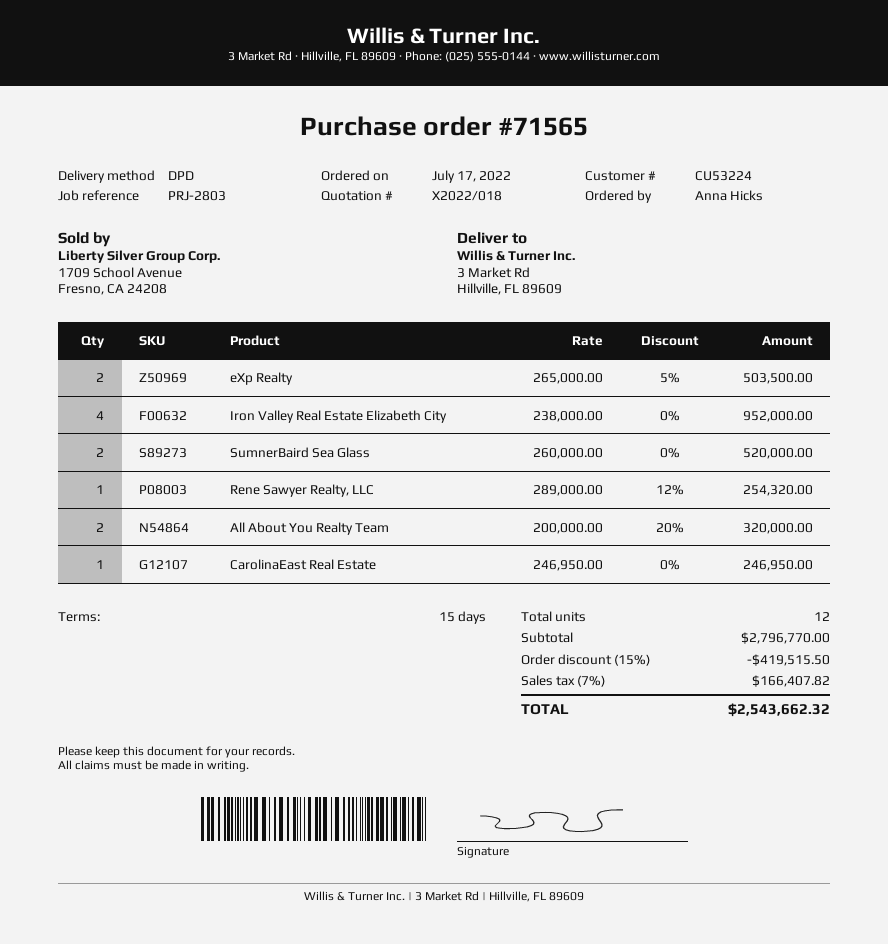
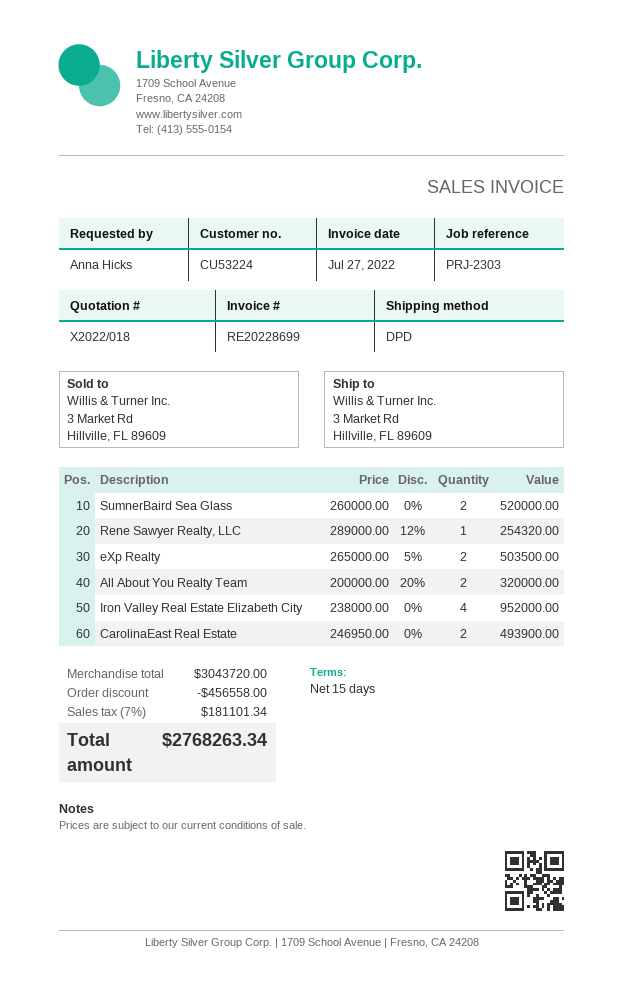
reference: PRJ-2803 -> PRJ-2303
CarolinaEast Real Estate: 1 x 246950.00 = 246950.00 -> 2 x 246950.00 = 493900.00
subtotal: 2796770.00 -> 3043720.00
discount: 419515.50 -> 456558.00
tax: 7% = 166407.82 -> 7% = 181101.34
total: 2543662.32 -> 2768263.34

